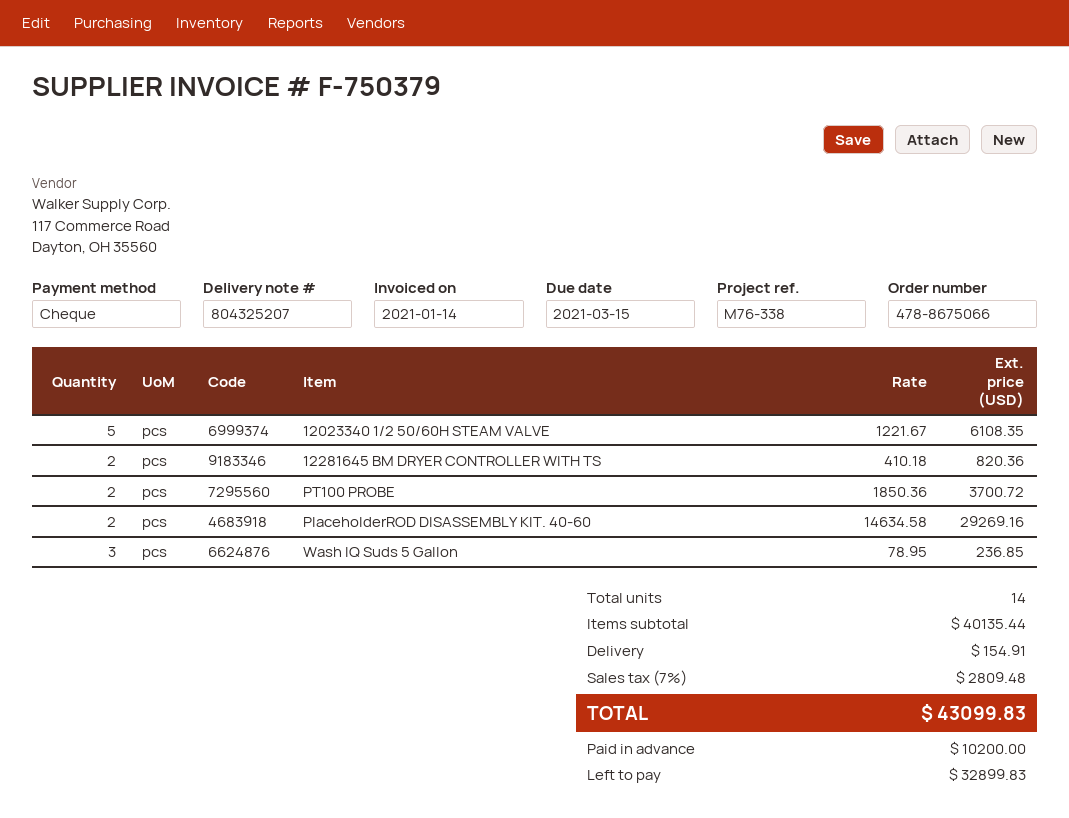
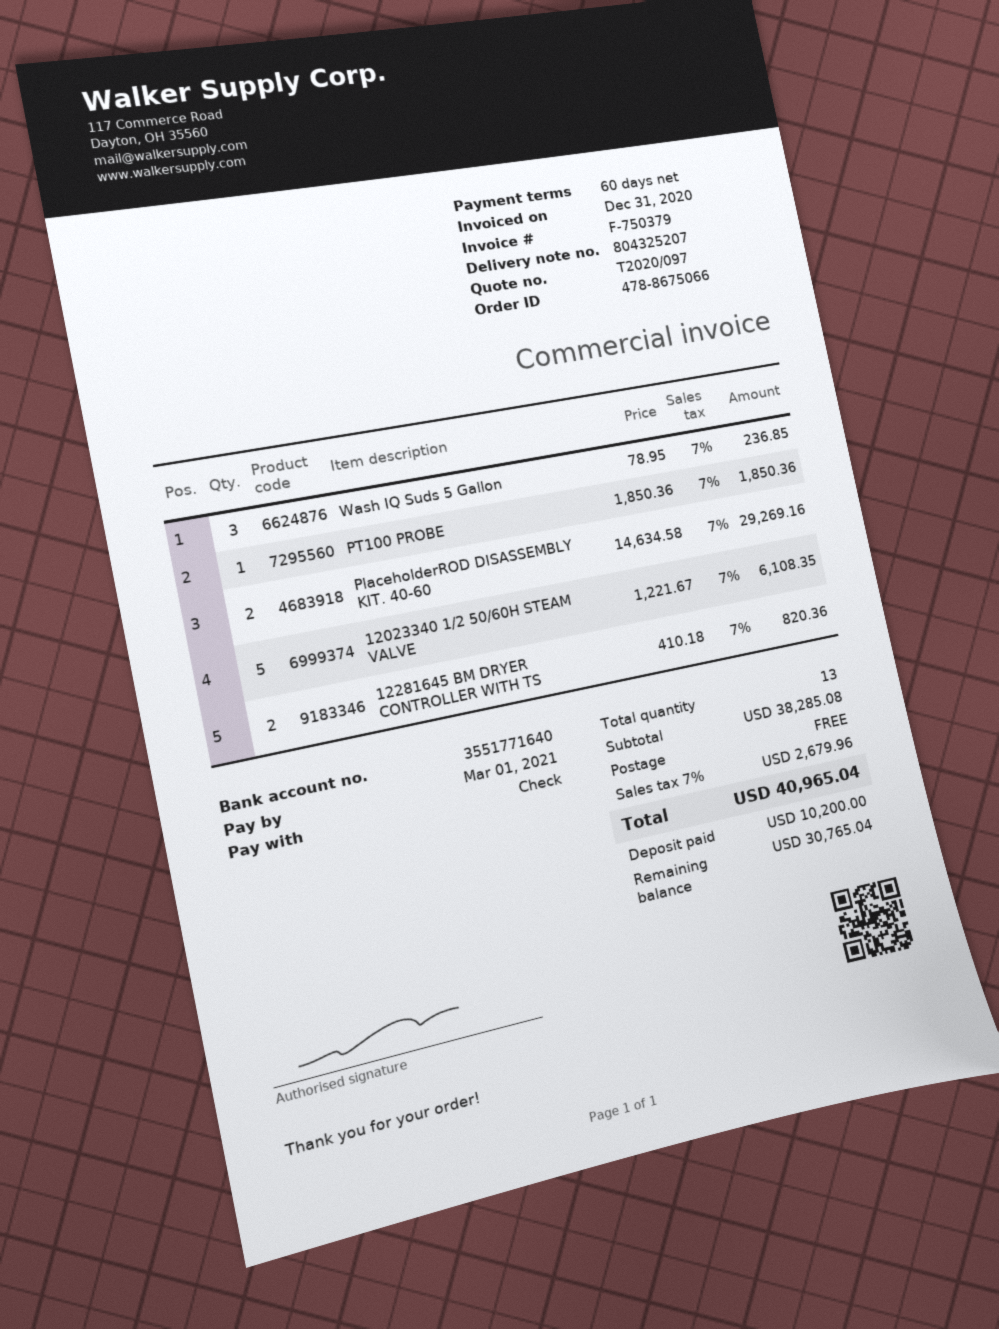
invoice date: 2021-01-14 -> 2020-12-31
due date: 2021-03-15 -> 2021-03-01
PT100 PROBE: 2 x 1850.36 = 3700.72 -> 1 x 1850.36 = 1850.36
total quantity: 14 -> 13
subtotal: 40135.44 -> 38285.08
shipping: 154.91 -> 0.00
tax: 7% = 2809.48 -> 7% = 2679.96
total: 43099.83 -> 40965.04
balance: 32899.83 -> 30765.04

